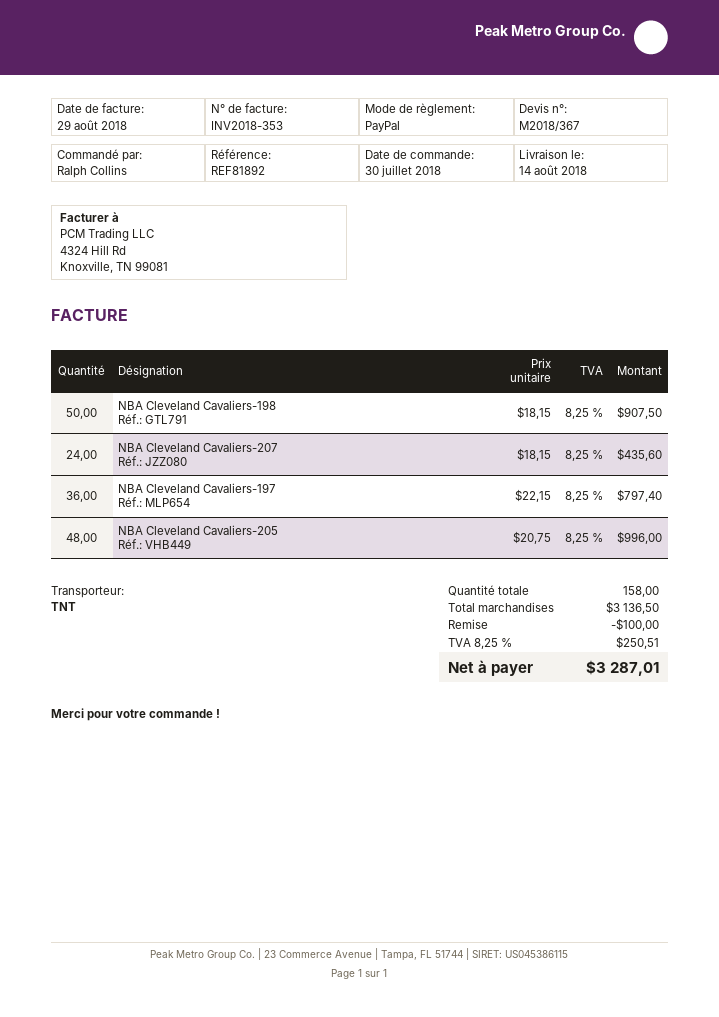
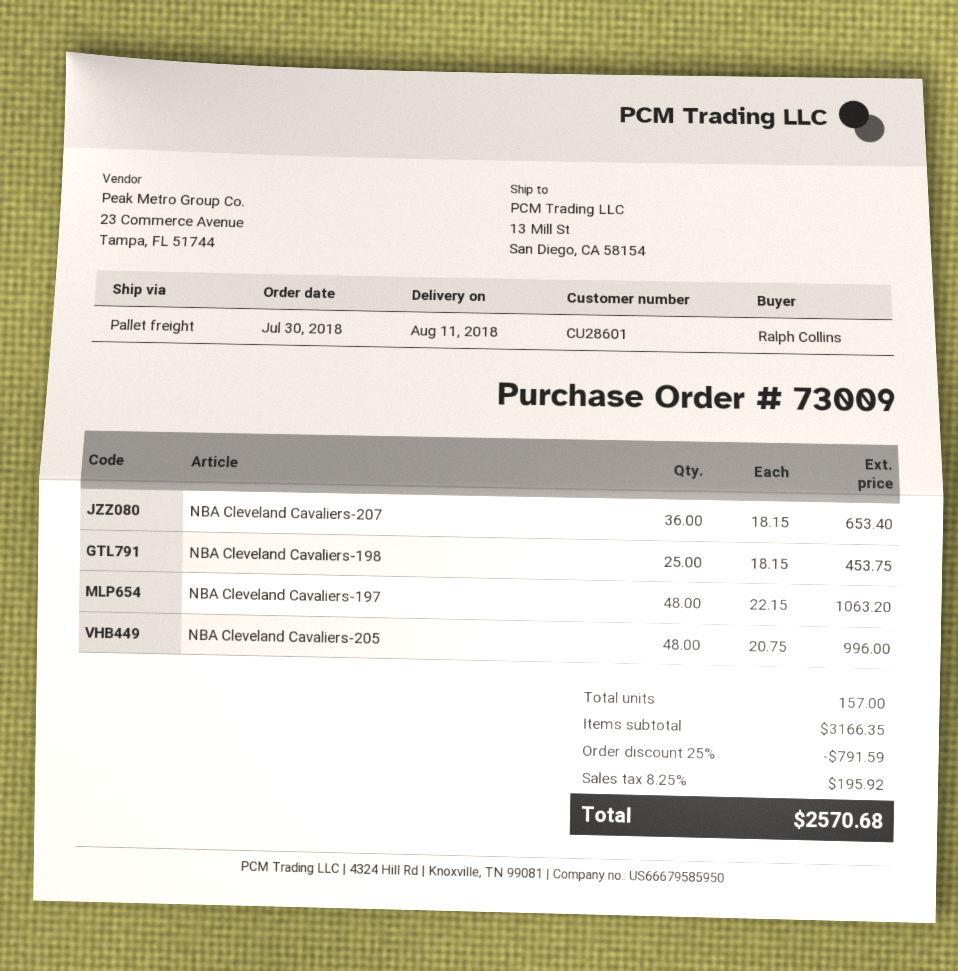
delivery date: 2018-08-14 -> 2018-08-11
shipping method: TNT -> pallet freight
NBA Cleveland Cavaliers-198: 50 x 18.15 = 907.50 -> 25 x 18.15 = 453.75
NBA Cleveland Cavaliers-207: 24 x 18.15 = 435.60 -> 36 x 18.15 = 653.40
NBA Cleveland Cavaliers-197: 36 x 22.15 = 797.40 -> 48 x 22.15 = 1063.20
total quantity: 158 -> 157
subtotal: 3136.50 -> 3166.35
discount: 100.00 -> 791.59
tax: 8.25% = 250.51 -> 8.25% = 195.92
total: 3287.01 -> 2570.68

